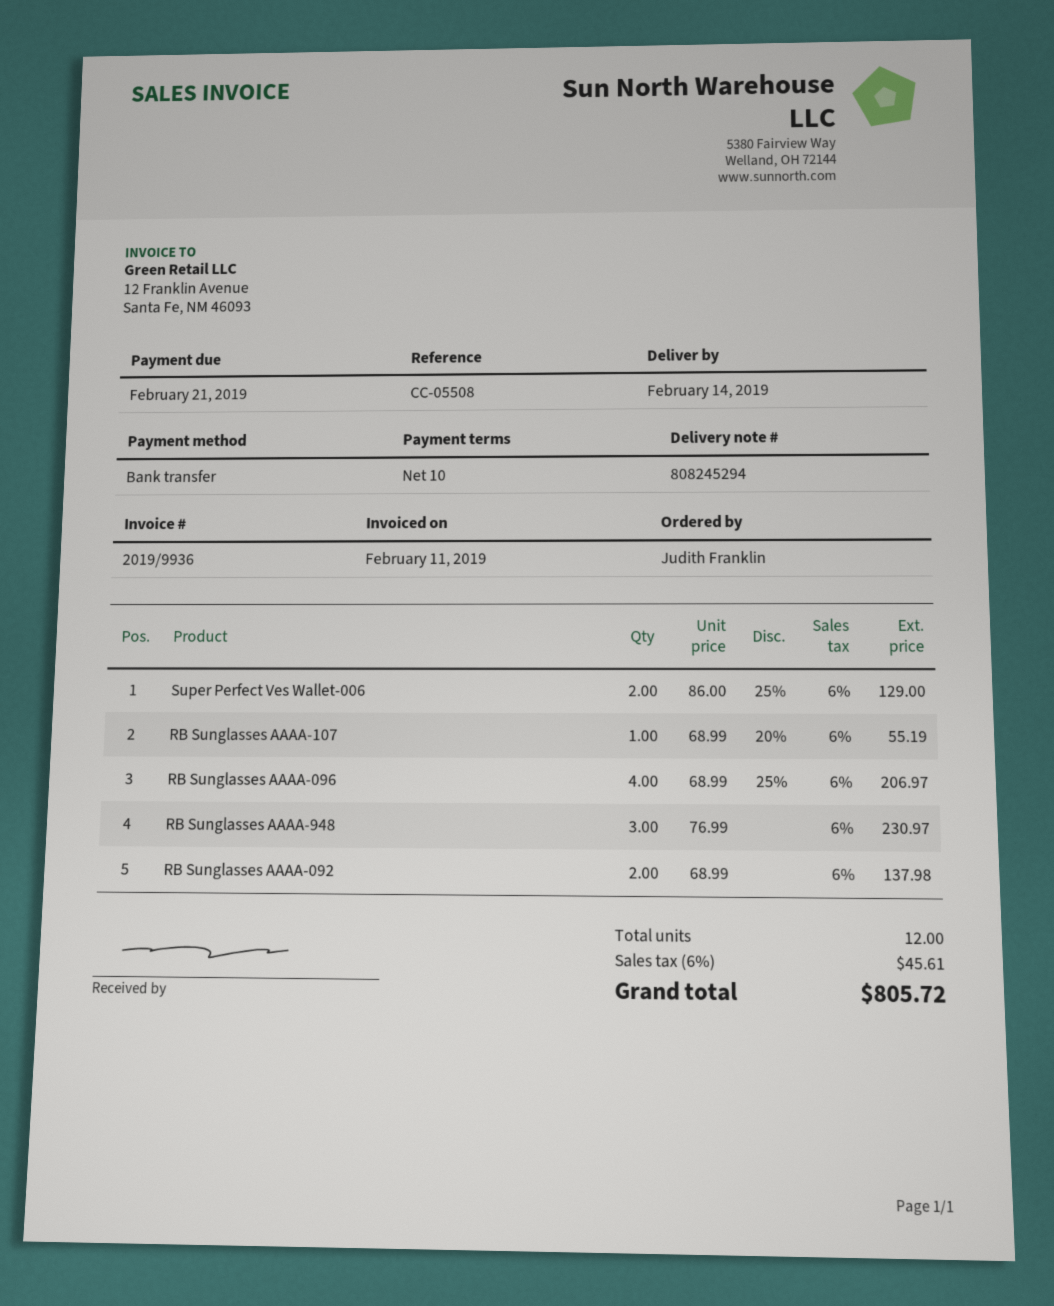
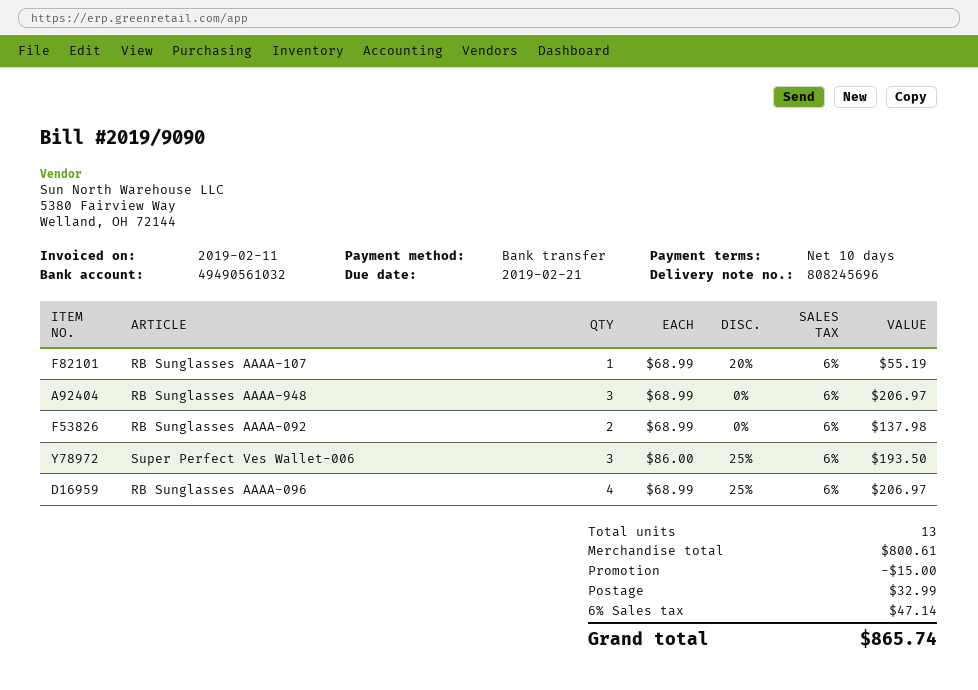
delivery note number: 808245294 -> 808245696
invoice number: 2019/9936 -> 2019/9090
Super Perfect Ves Wallet-006: 2 x 86.00 - 25% = 129.00 -> 3 x 86.00 - 25% = 193.50
RB Sunglasses AAAA-948: 3 x 76.99 = 230.97 -> 3 x 68.99 = 206.97
total quantity: 12 -> 13
discount: none -> 15.00
shipping: none -> 32.99
tax: 6% = 45.61 -> 6% = 47.14
total: 805.72 -> 865.74

